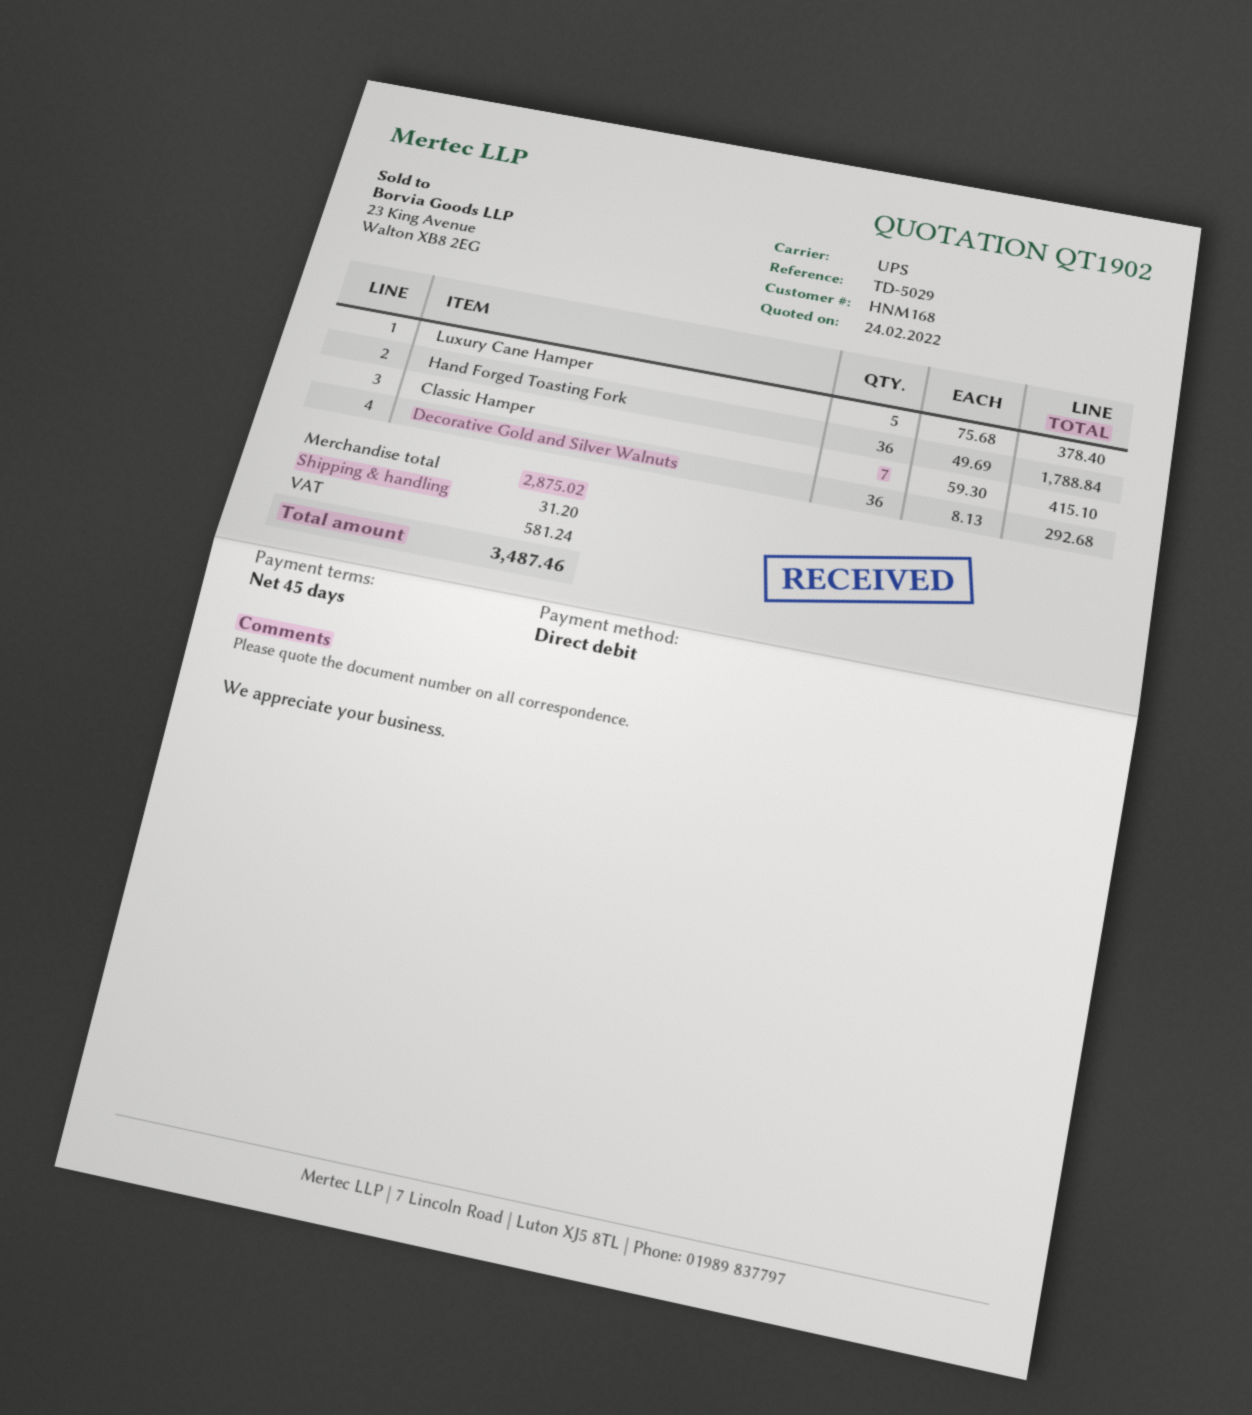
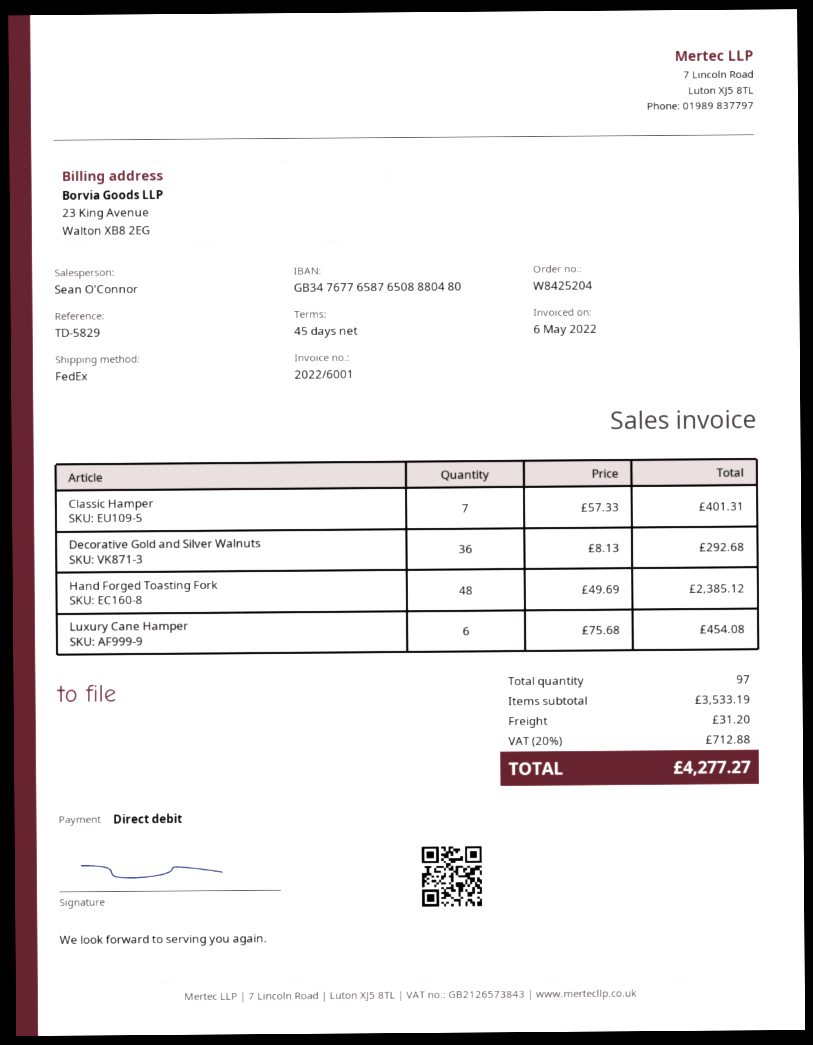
reference: TD-5029 -> TD-5829
shipping method: UPS -> FedEx
Luxury Cane Hamper: 5 x 75.68 = 378.40 -> 6 x 75.68 = 454.08
Hand Forged Toasting Fork: 36 x 49.69 = 1788.84 -> 48 x 49.69 = 2385.12
Classic Hamper: 7 x 59.30 = 415.10 -> 7 x 57.33 = 401.31
subtotal: 2875.02 -> 3533.19
tax: 581.24 -> 712.88
total: 3487.46 -> 4277.27

